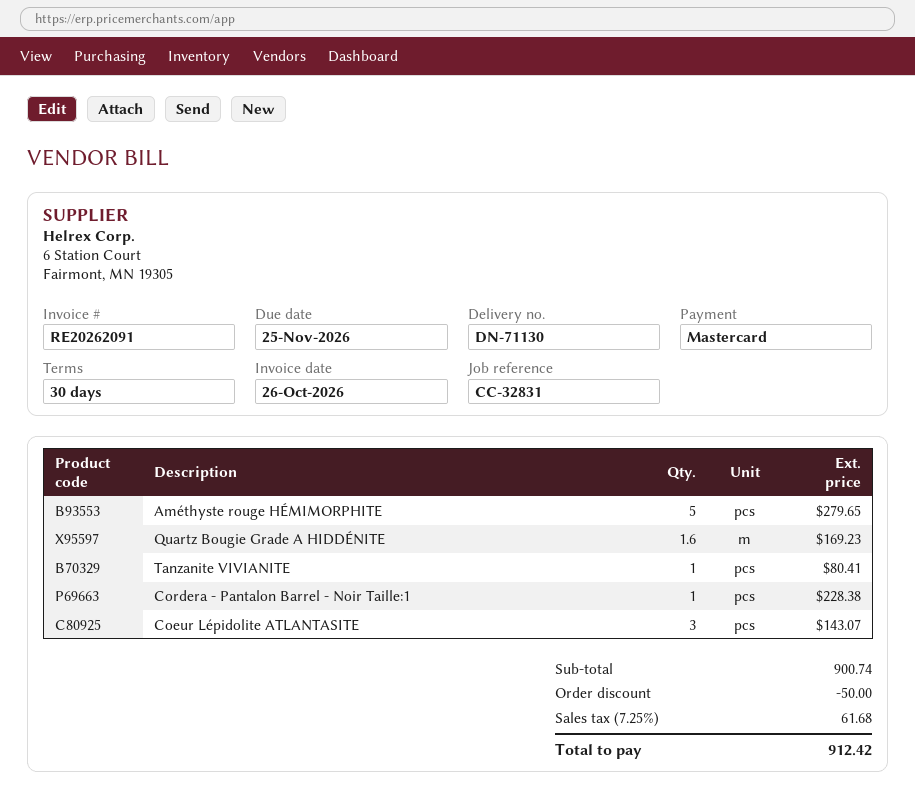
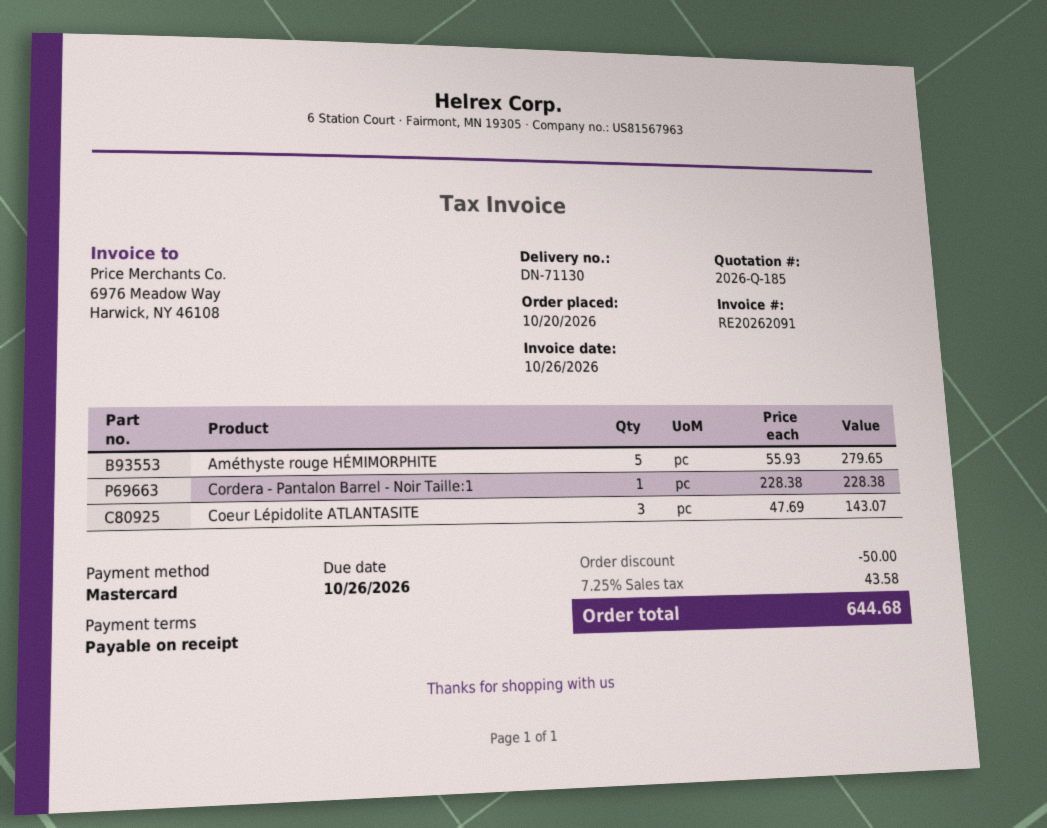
payment terms: 30 days -> on receipt
due date: 2026-11-25 -> 2026-10-26
Quartz Bougie Grade A HIDDÉNITE: 1.6 for 169.23 -> none
Tanzanite VIVIANITE: 1 for 80.41 -> none
tax: 7.25% = 61.68 -> 7.25% = 43.58
total: 912.42 -> 644.68

